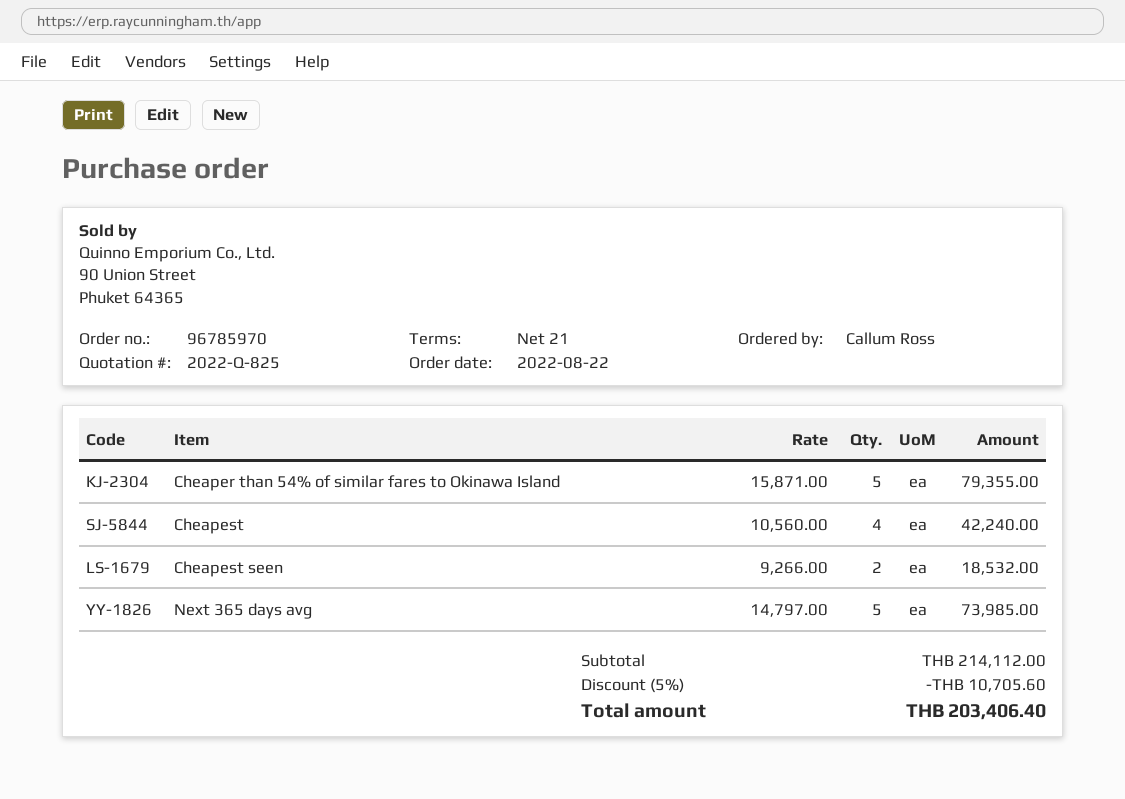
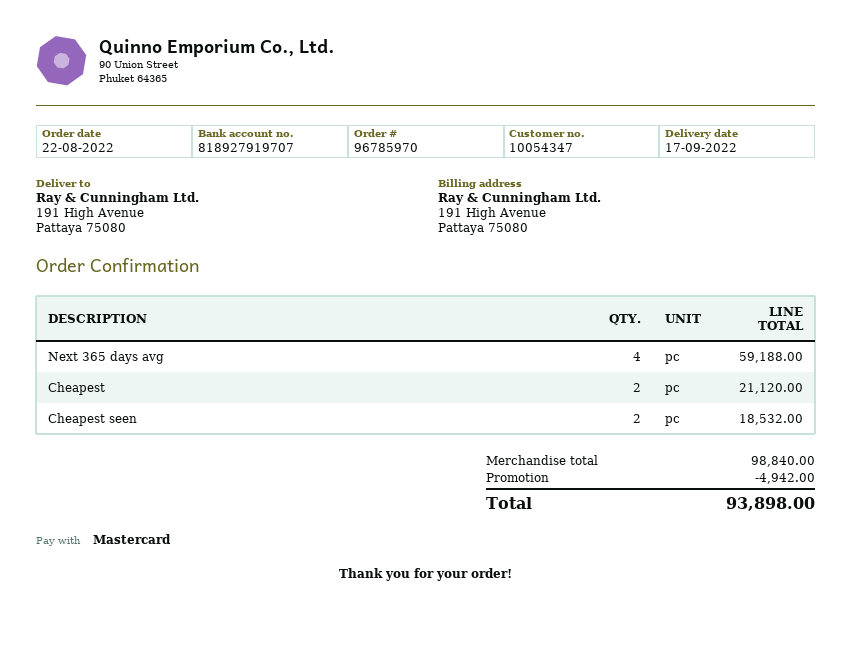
Cheaper than 54% of similar fares to Okinawa Island: 5 for 79355.00 -> none
Cheapest: 4 for 42240.00 -> 2 for 21120.00
Next 365 days avg: 5 for 73985.00 -> 4 for 59188.00
subtotal: 214112.00 -> 98840.00
discount: 10705.60 -> 4942.00
total: 203406.40 -> 93898.00

